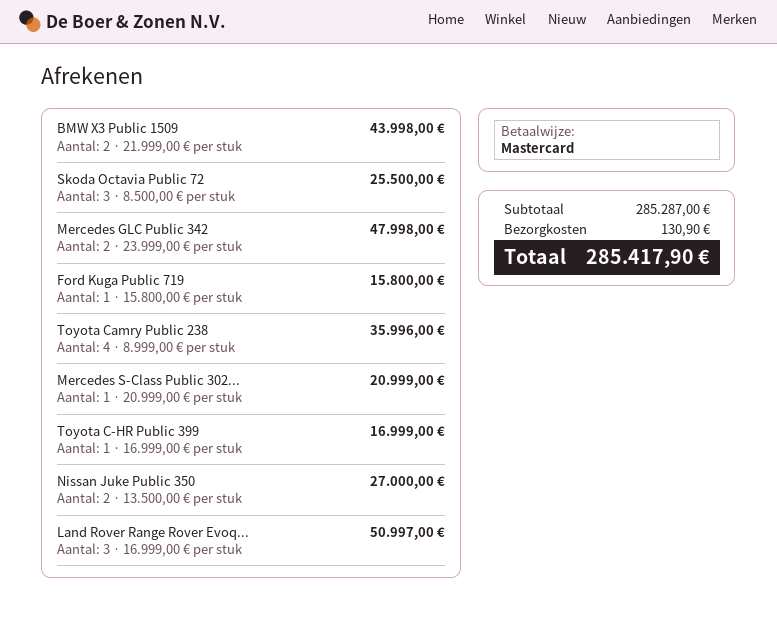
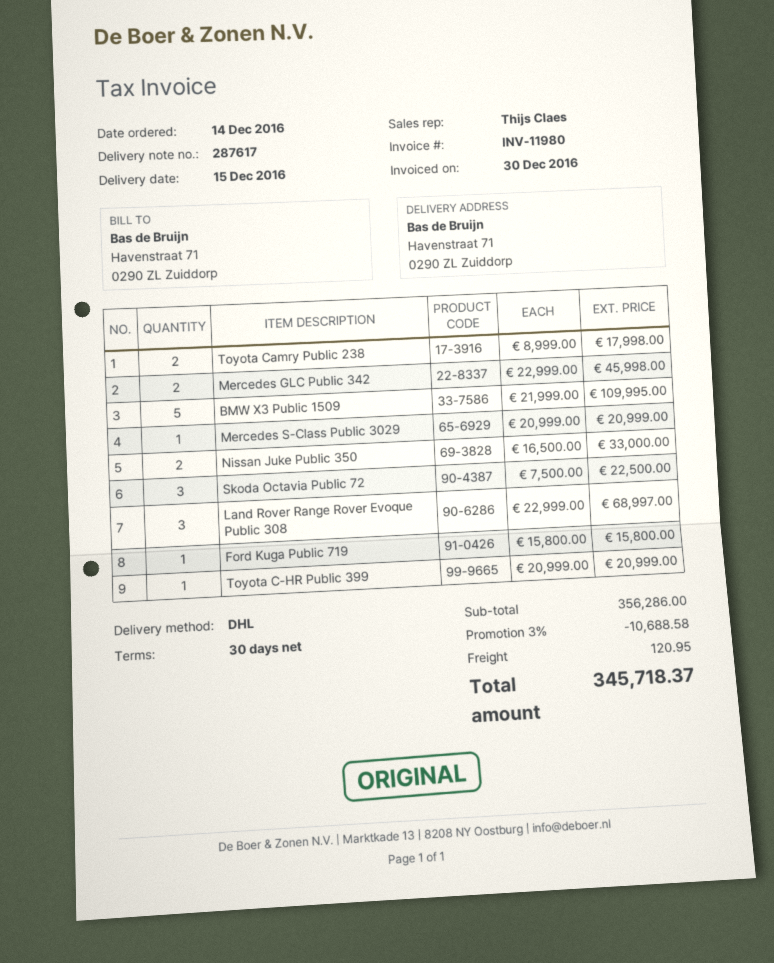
BMW X3 Public 1509: 2 x 21999.00 = 43998.00 -> 5 x 21999.00 = 109995.00
Skoda Octavia Public 72: 3 x 8500.00 = 25500.00 -> 3 x 7500.00 = 22500.00
Mercedes GLC Public 342: 2 x 23999.00 = 47998.00 -> 2 x 22999.00 = 45998.00
Toyota Camry Public 238: 4 x 8999.00 = 35996.00 -> 2 x 8999.00 = 17998.00
Toyota C-HR Public 399: 1 x 16999.00 = 16999.00 -> 1 x 20999.00 = 20999.00
Nissan Juke Public 350: 2 x 13500.00 = 27000.00 -> 2 x 16500.00 = 33000.00
Land Rover Range Rover Evoq...: 3 x 16999.00 = 50997.00 -> 3 x 22999.00 = 68997.00
subtotal: 285287.00 -> 356286.00
discount: none -> 3% = 10688.58
shipping: 130.90 -> 120.95
total: 285417.90 -> 345718.37

